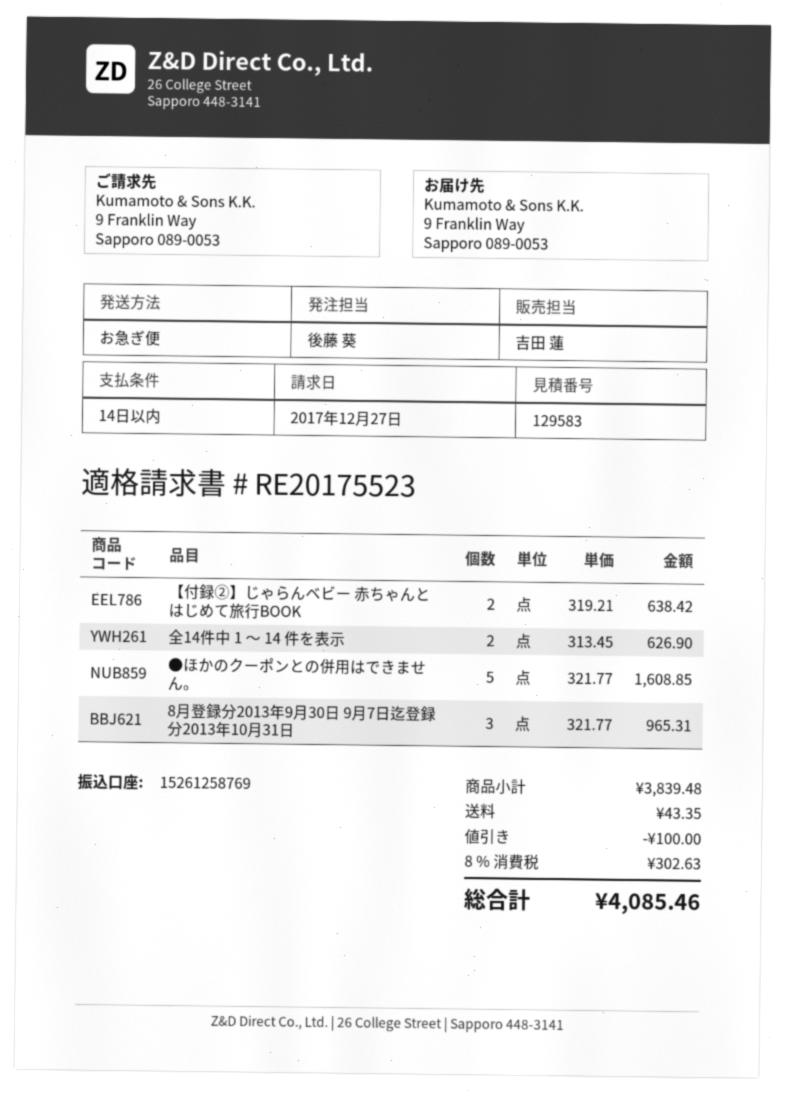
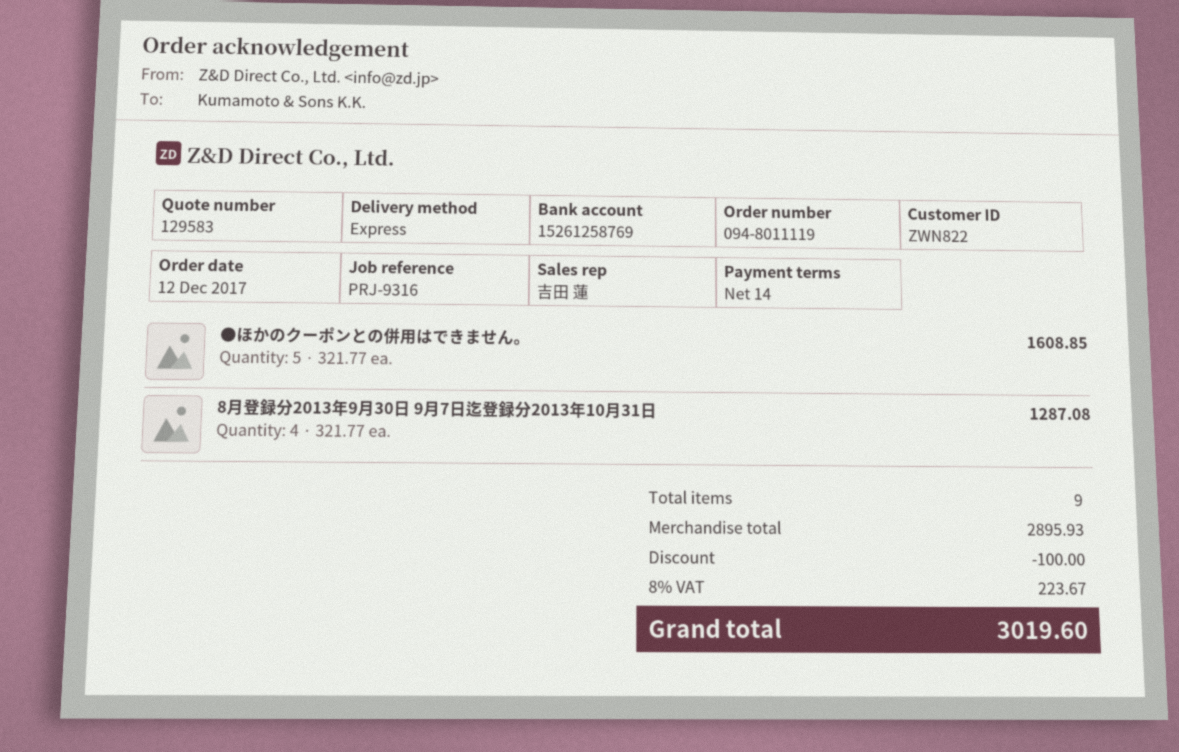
【付録②】じゃらんベビー 赤ちゃんとはじめて旅行BOOK: 2 x 319.21 = 638.42 -> none
全14件中 1 〜 14 件を表示: 2 x 313.45 = 626.90 -> none
8月登録分2013年9月30日 9月7日迄登録分2013年10月31日: 3 x 321.77 = 965.31 -> 4 x 321.77 = 1287.08
subtotal: 3839.48 -> 2895.93
shipping: 43.35 -> none
tax: 8% = 302.63 -> 8% = 223.67
total: 4085.46 -> 3019.60

